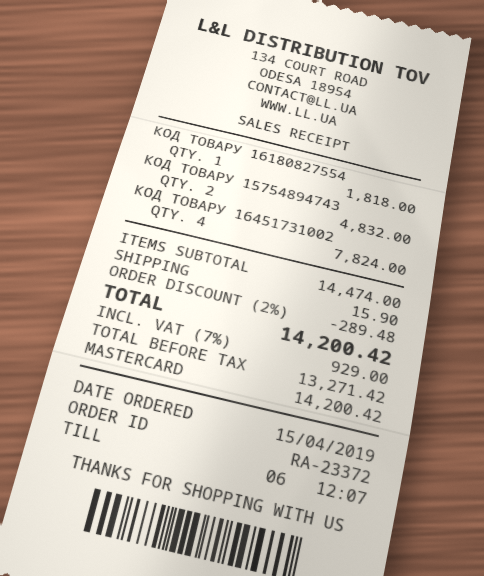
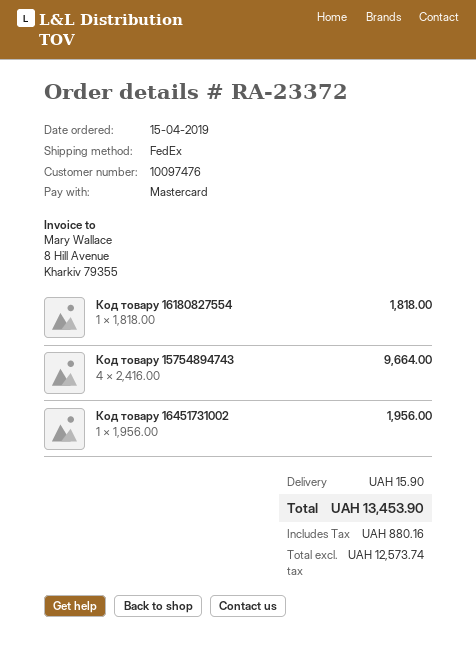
КОД ТОВАРУ 15754894743: 2 for 4832.00 -> 4 for 9664.00
КОД ТОВАРУ 16451731002: 4 for 7824.00 -> 1 for 1956.00
discount: 2% = 289.48 -> none
net: 13271.42 -> 12573.74
tax: 929.00 -> 880.16
total: 14200.42 -> 13453.90

